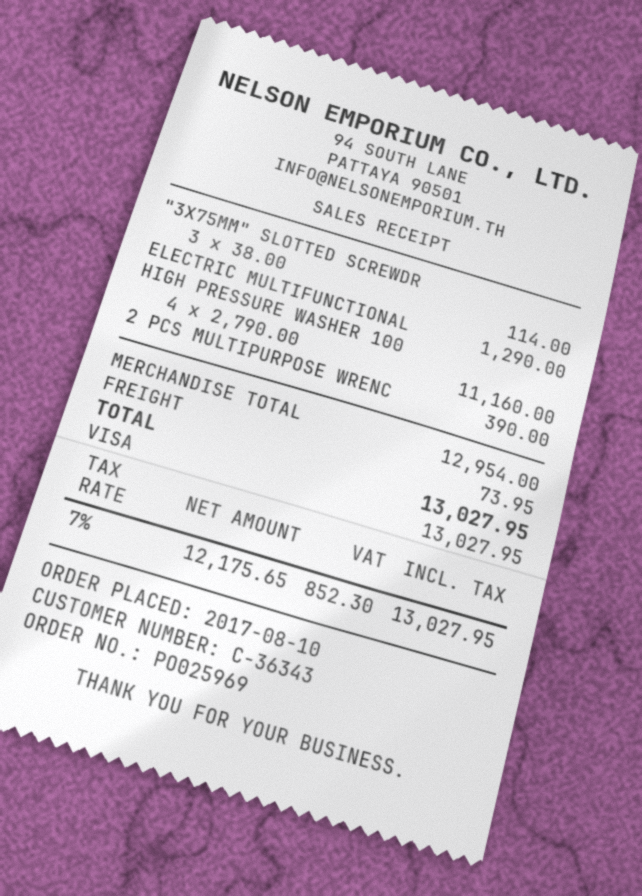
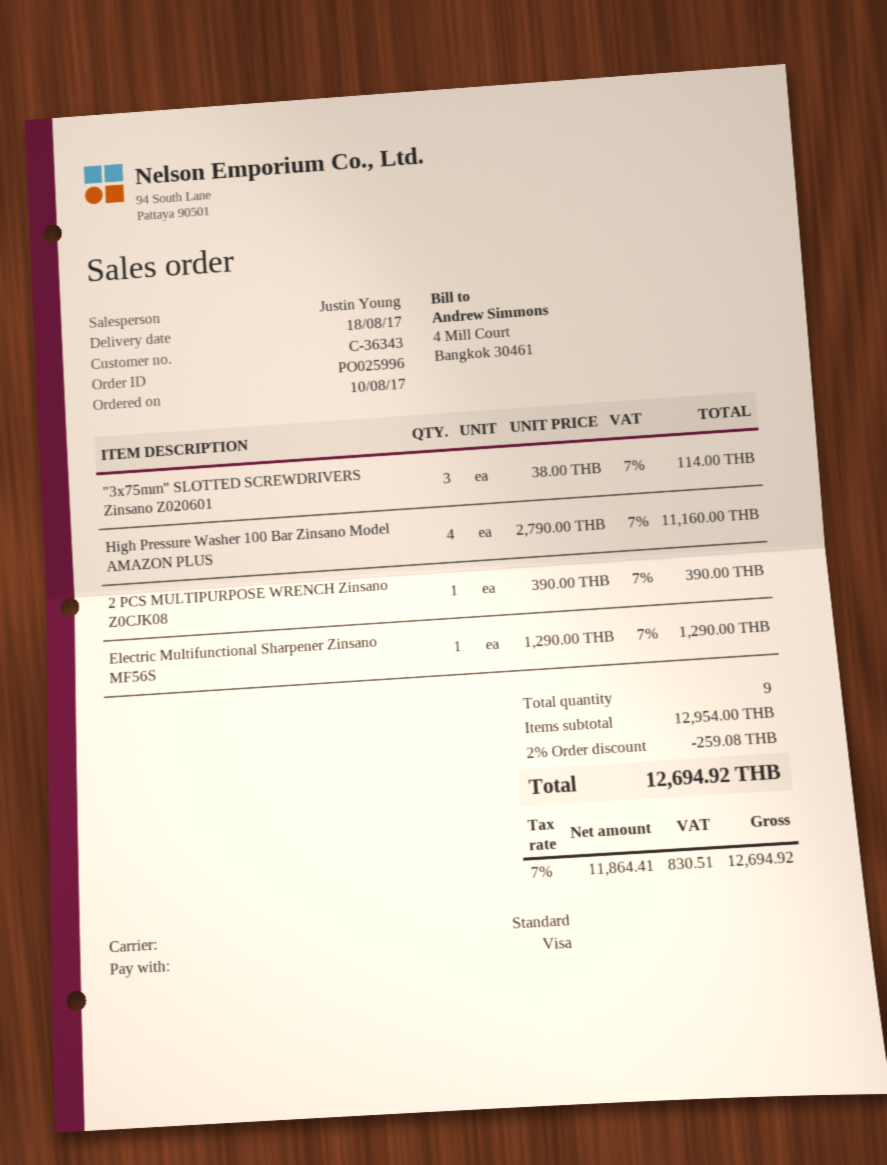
order number: PO025969 -> PO025996
discount: none -> 2% = 259.08
shipping: 73.95 -> none
net: 12175.65 -> 11864.41
tax: 7% = 852.30 -> 7% = 830.51
total: 13027.95 -> 12694.92

